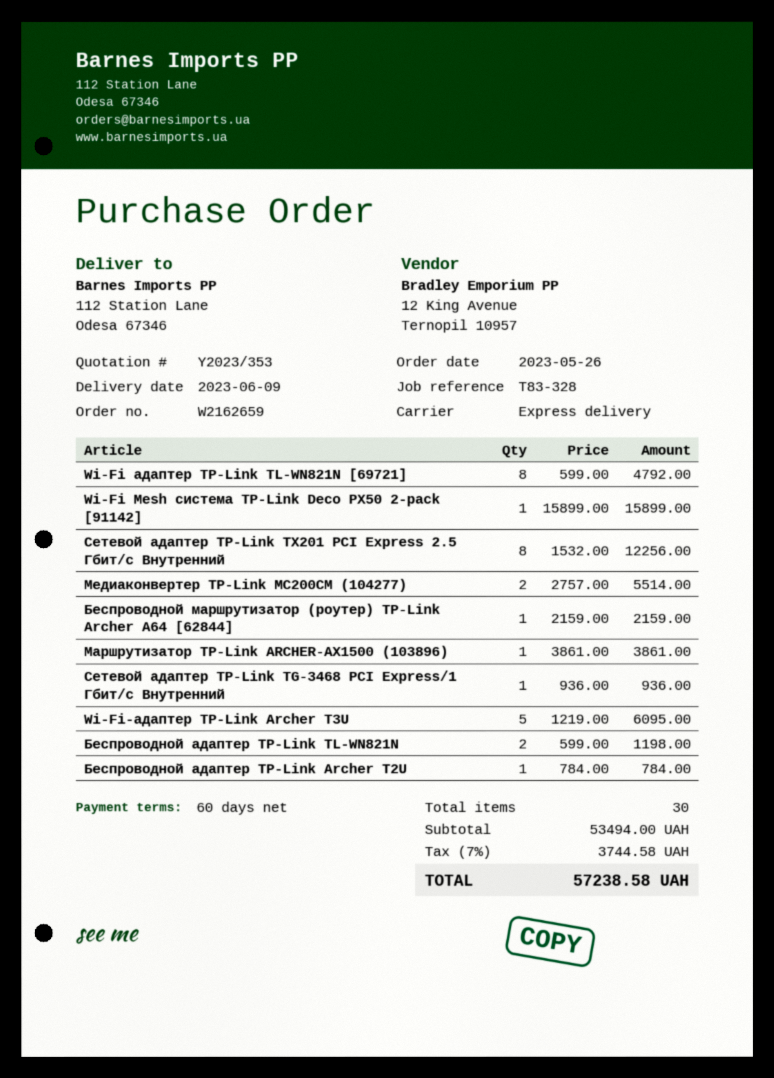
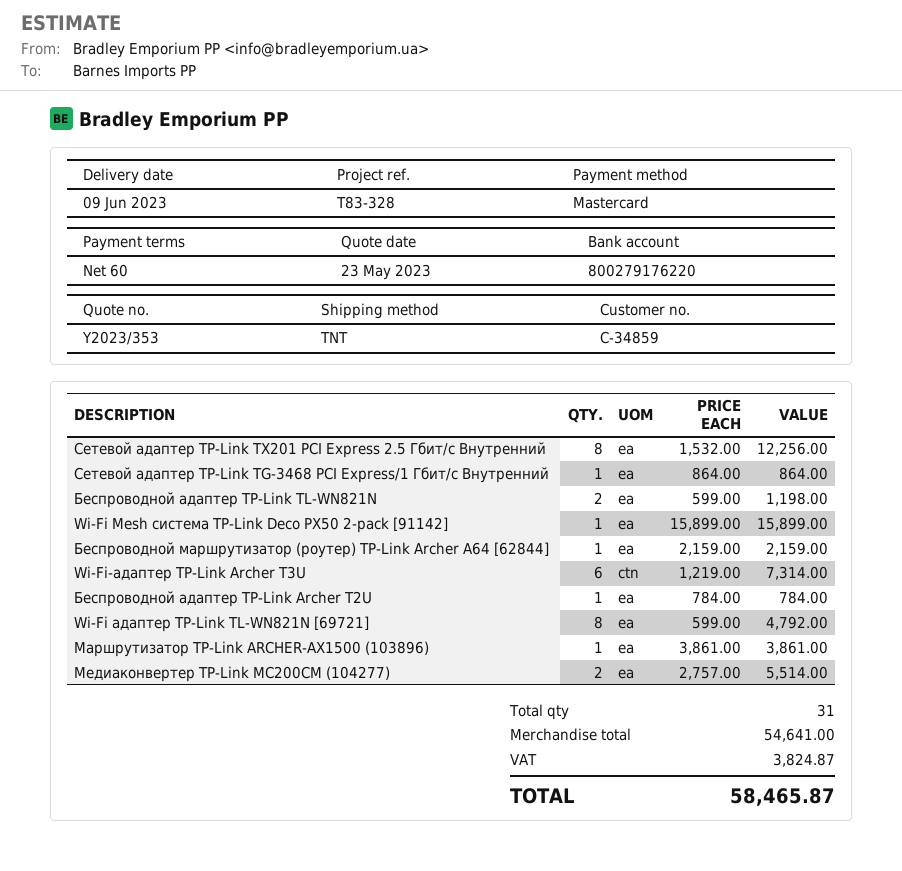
shipping method: express -> TNT
Сетевой адаптер TP-Link TG-3468 PCI Express/1 Гбит/с Внутренний: 1 x 936.00 = 936.00 -> 1 x 864.00 = 864.00
Wi-Fi-адаптер TP-Link Archer T3U: 5 x 1219.00 = 6095.00 -> 6 x 1219.00 = 7314.00
total quantity: 30 -> 31
subtotal: 53494.00 -> 54641.00
tax: 3744.58 -> 3824.87
total: 57238.58 -> 58465.87

